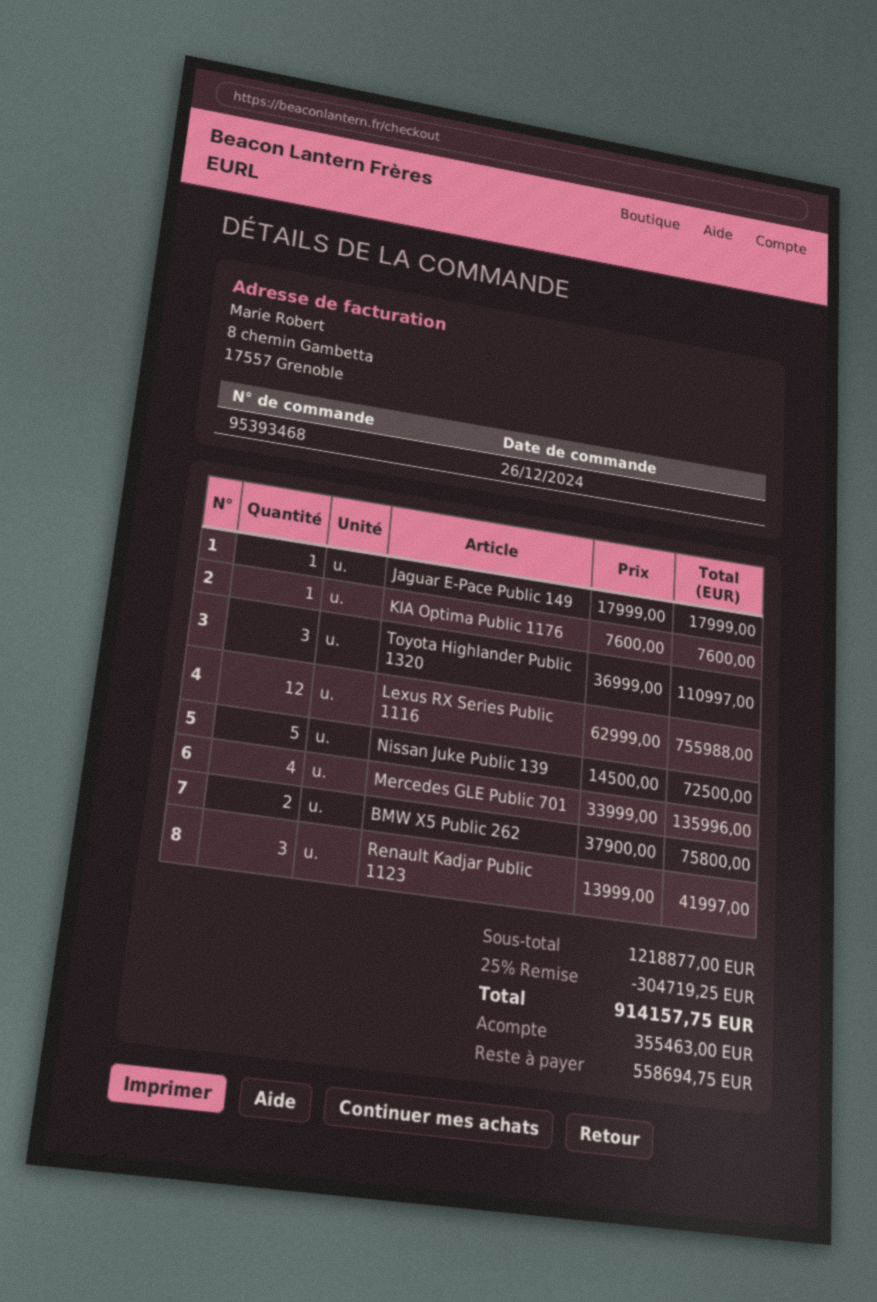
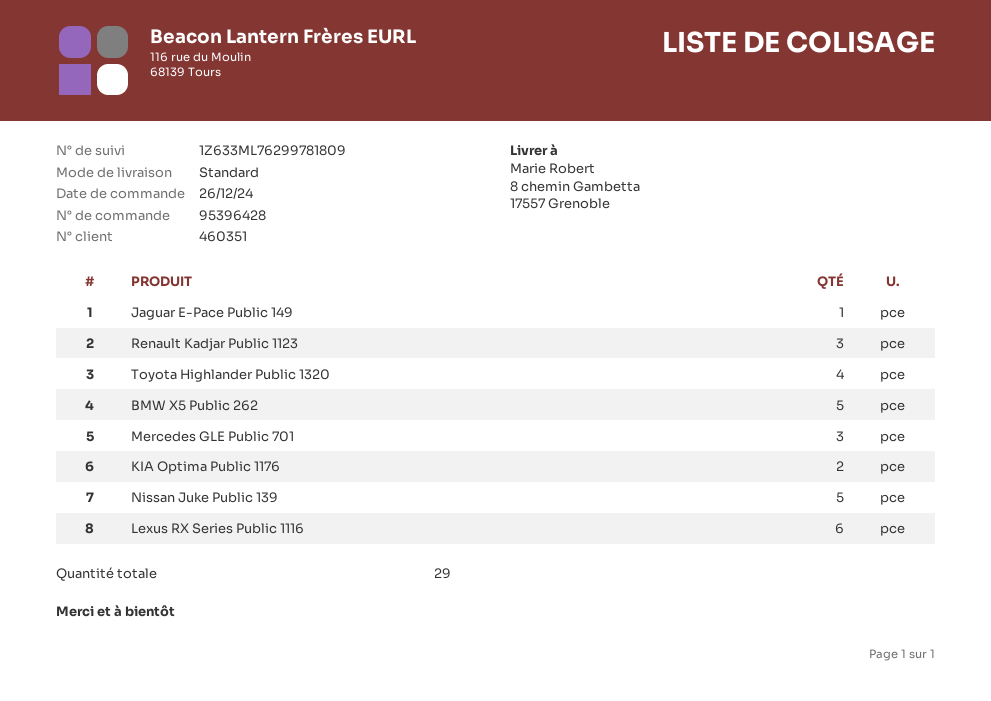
order number: 95393468 -> 95396428
KIA Optima Public 1176: 1 -> 2
Toyota Highlander Public 1320: 3 -> 4
Lexus RX Series Public 1116: 12 -> 6
Mercedes GLE Public 701: 4 -> 3
BMW X5 Public 262: 2 -> 5

